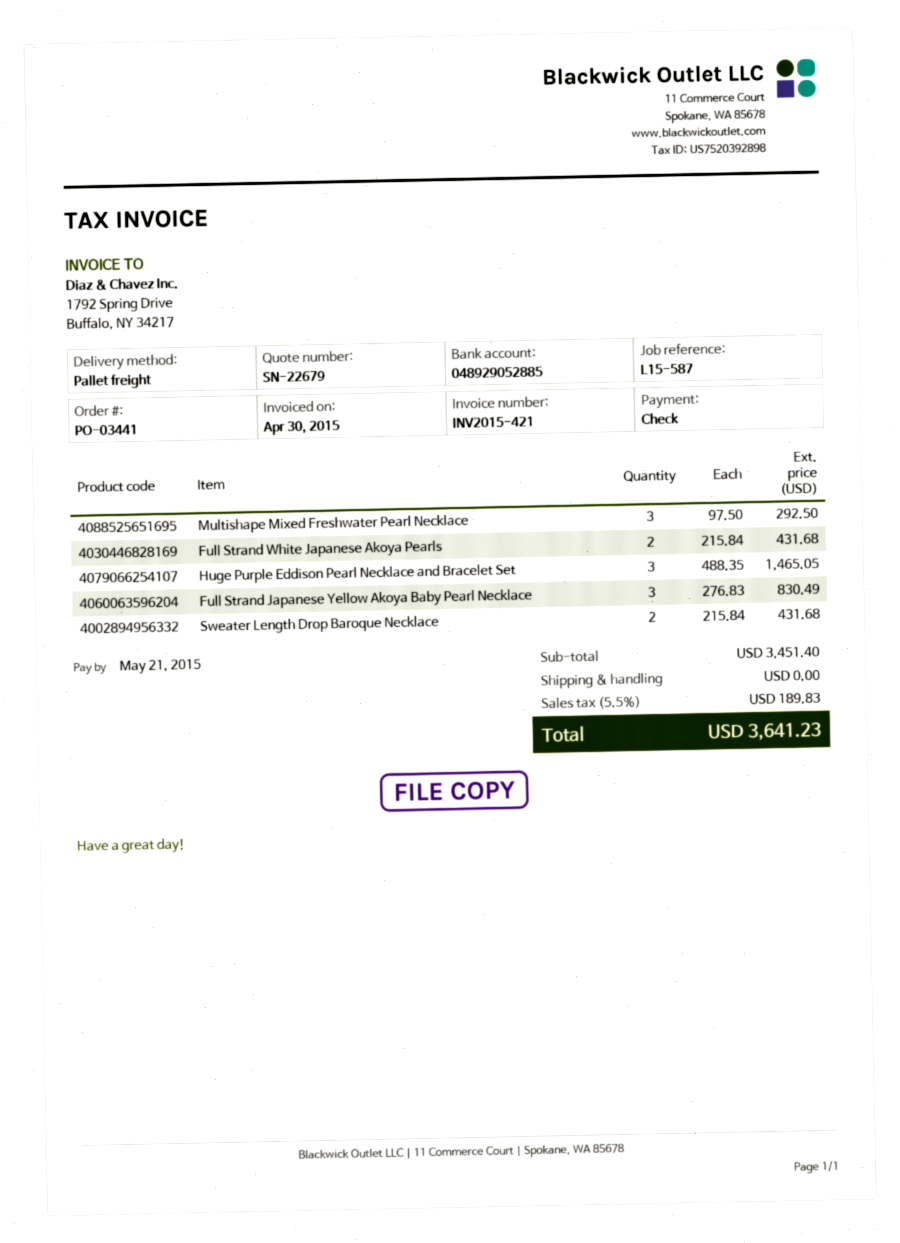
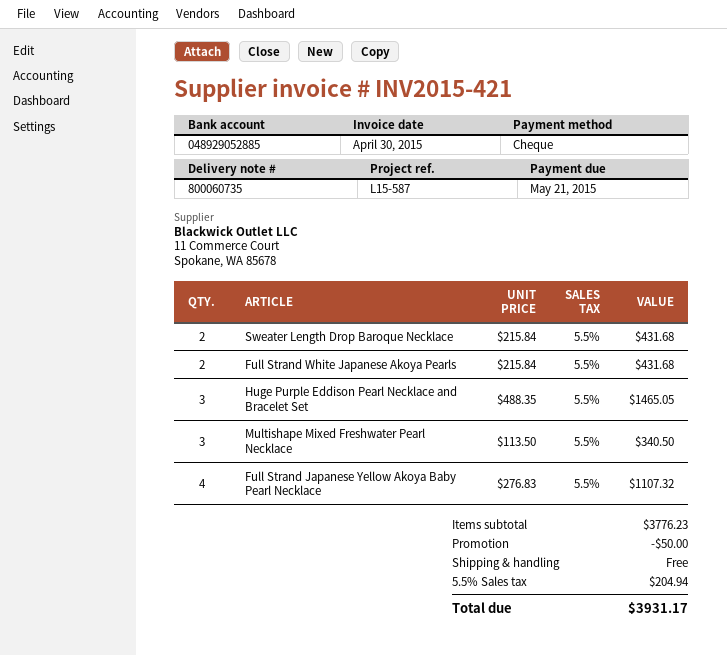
Multishape Mixed Freshwater Pearl Necklace: 3 x 97.50 = 292.50 -> 3 x 113.50 = 340.50
Full Strand Japanese Yellow Akoya Baby Pearl Necklace: 3 x 276.83 = 830.49 -> 4 x 276.83 = 1107.32
subtotal: 3451.40 -> 3776.23
discount: none -> 50.00
tax: 5.5% = 189.83 -> 5.5% = 204.94
total: 3641.23 -> 3931.17

